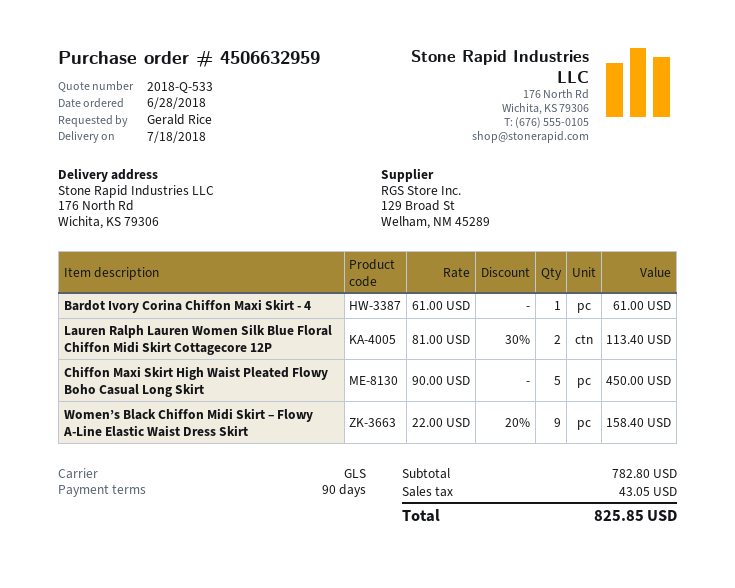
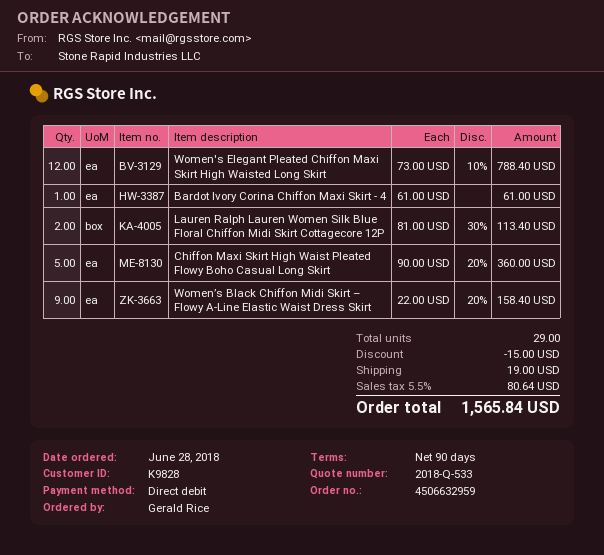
Chiffon Maxi Skirt High Waist Pleated Flowy Boho Casual Long Skirt: 5 x 90.00 = 450.00 -> 5 x 90.00 - 20% = 360.00
Women's Elegant Pleated Chiffon Maxi Skirt High Waisted Long Skirt: none -> 12 x 73.00 - 10% = 788.40
discount: none -> 15.00
shipping: none -> 19.00
tax: 43.05 -> 80.64
total: 825.85 -> 1565.84

